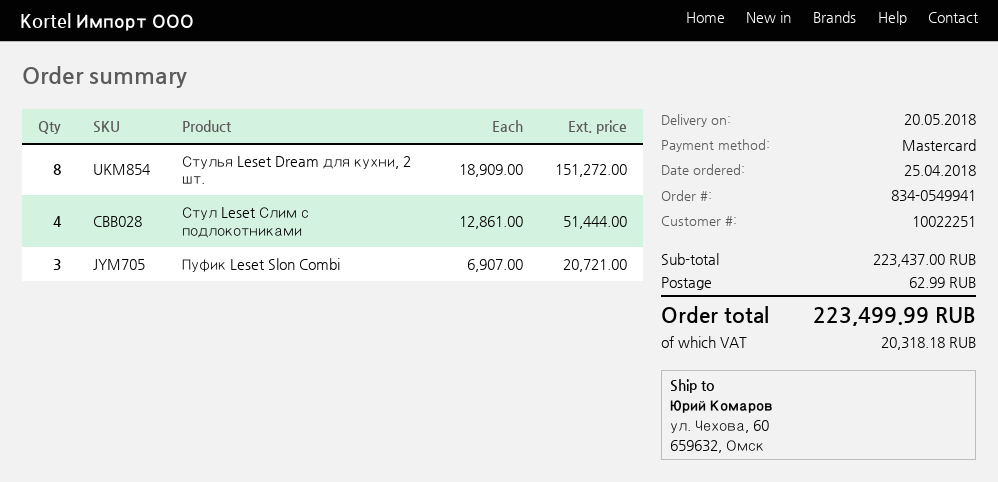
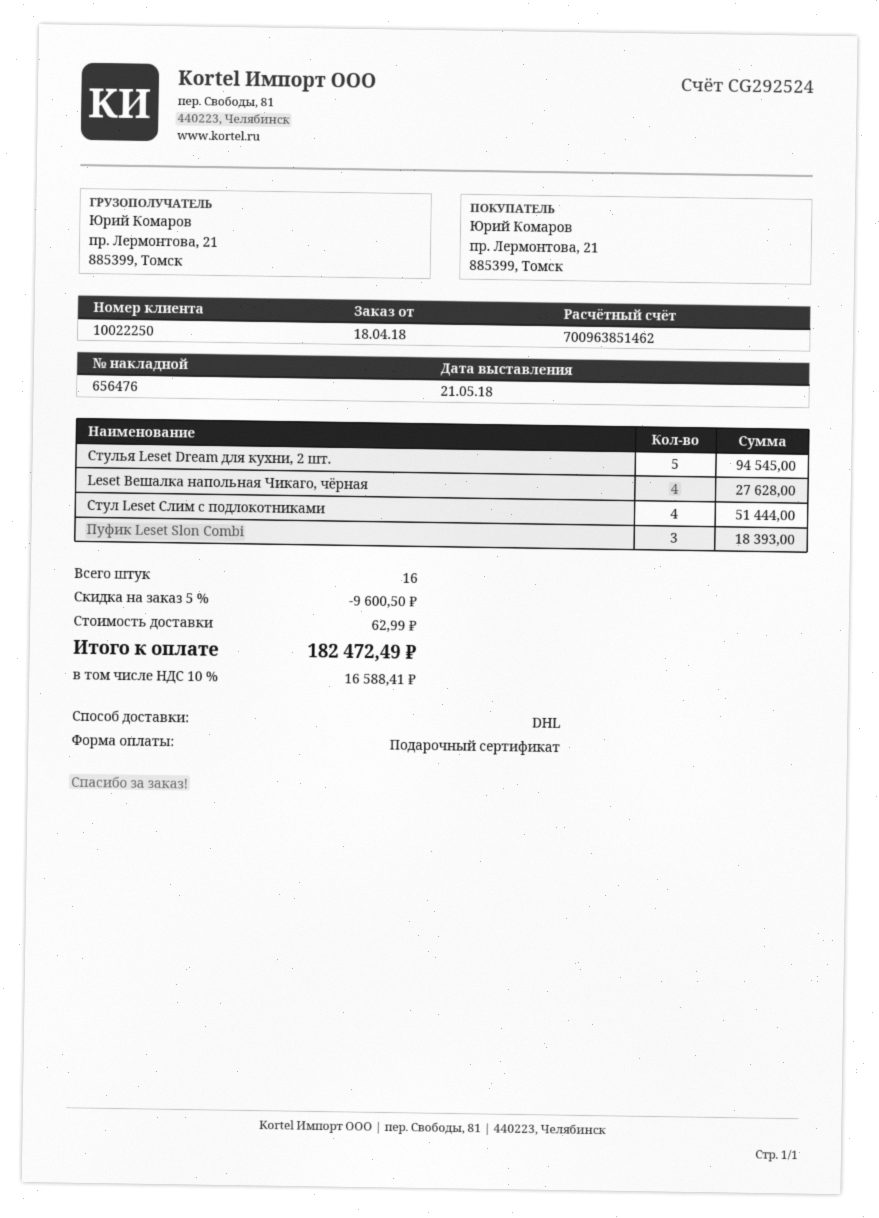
order date: 2018-04-25 -> 2018-04-18
customer number: 10022251 -> 10022250
payment method: Mastercard -> gift card
ship to: ул. Чехова, 60, 659632, Омск -> пр. Лермонтова, 21, 885399, Томск
Стулья Leset Dream для кухни, 2 шт.: 8 for 151272.00 -> 5 for 94545.00
Пуфик Leset Slon Combi: 3 for 20721.00 -> 3 for 18393.00
Leset Вешалка напольная Чикаго, чёрная: none -> 4 for 27628.00
discount: none -> 5% = 9600.50
tax: 20318.18 -> 16588.41
total: 223499.99 -> 182472.49

